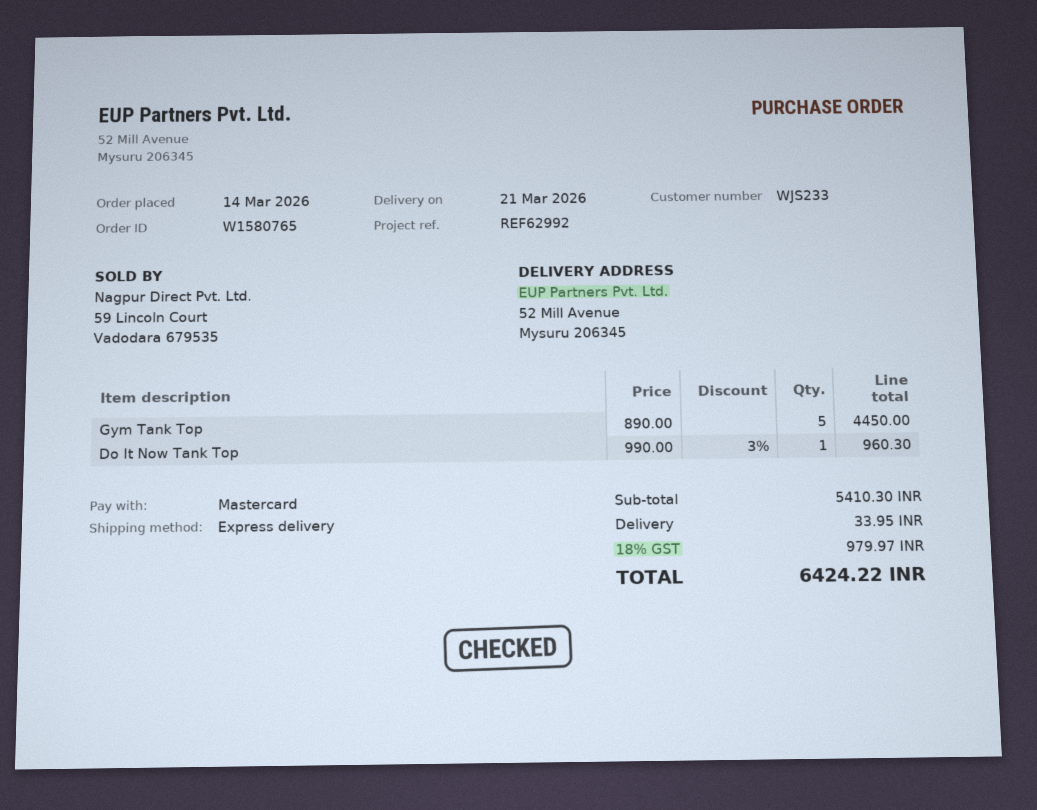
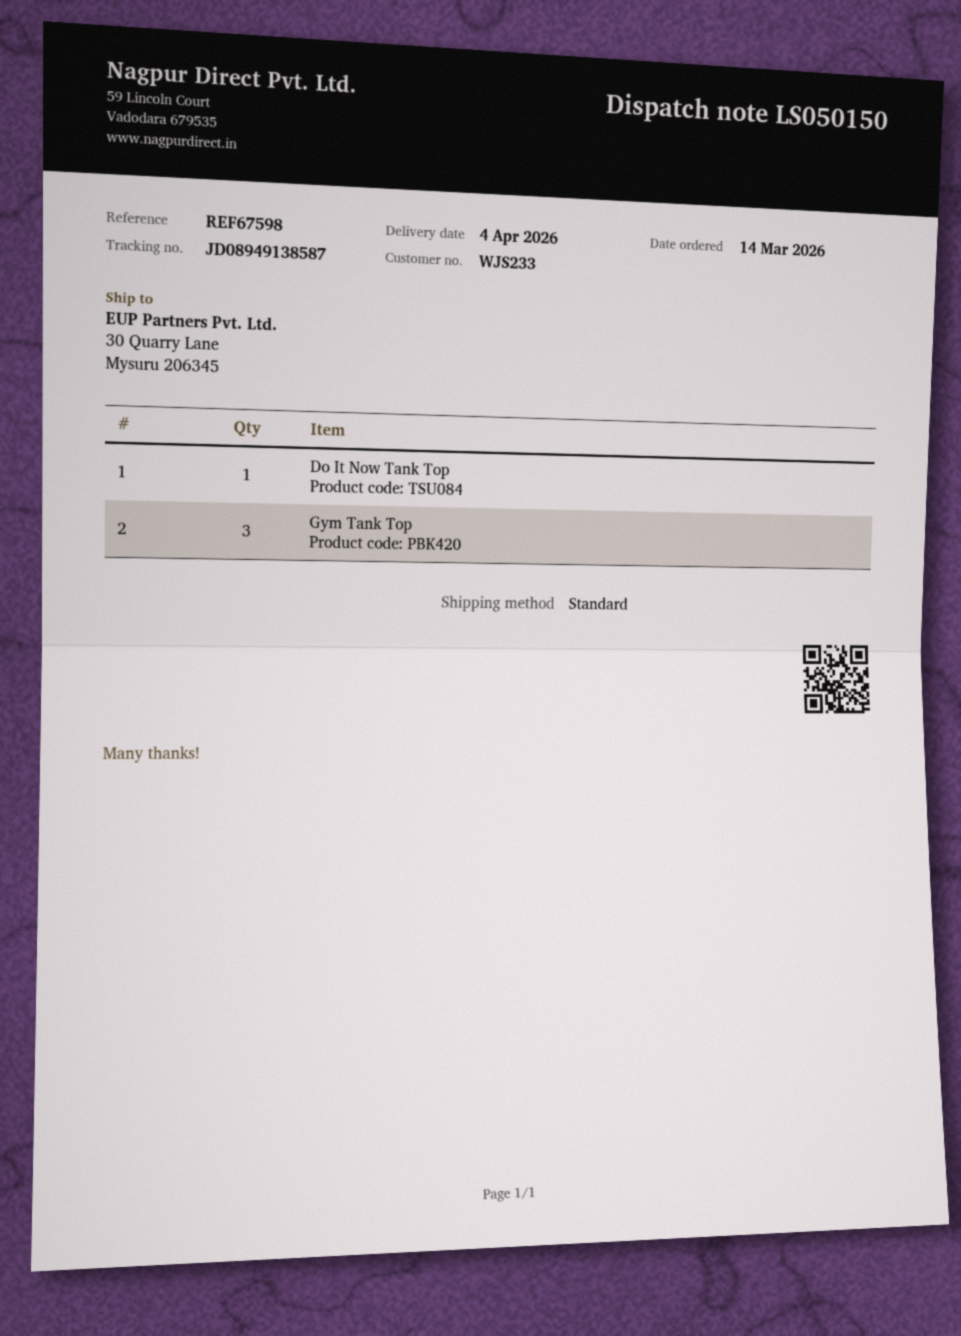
delivery date: 2026-03-21 -> 2026-04-04
reference: REF62992 -> REF67598
shipping method: express -> standard
ship to: 52 Mill Avenue, Mysuru 206345 -> 30 Quarry Lane, Mysuru 206345
Gym Tank Top: 5 -> 3

